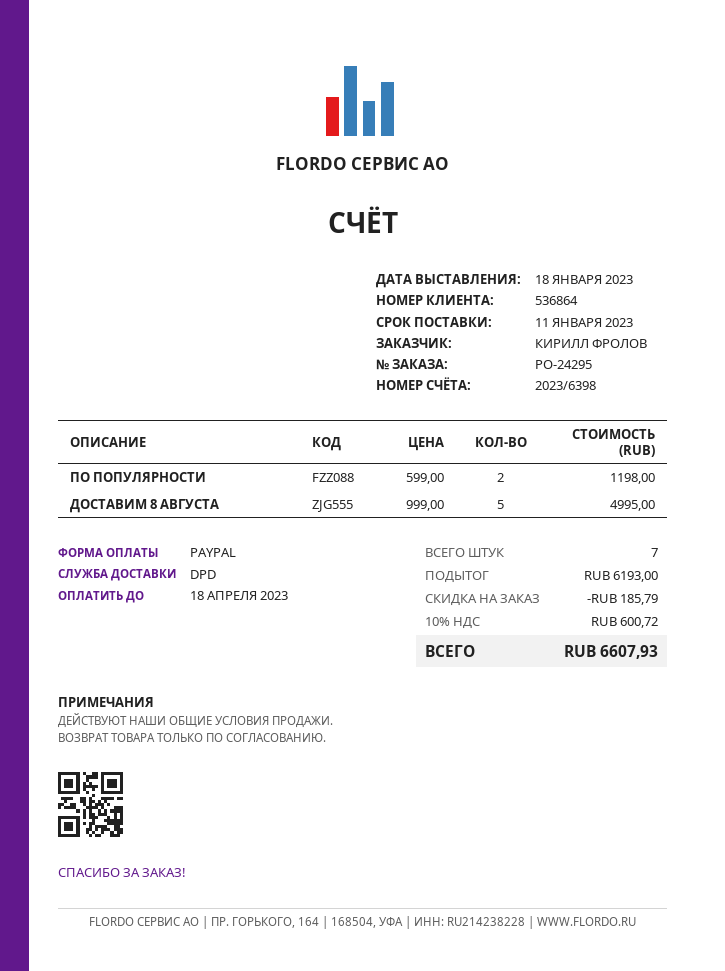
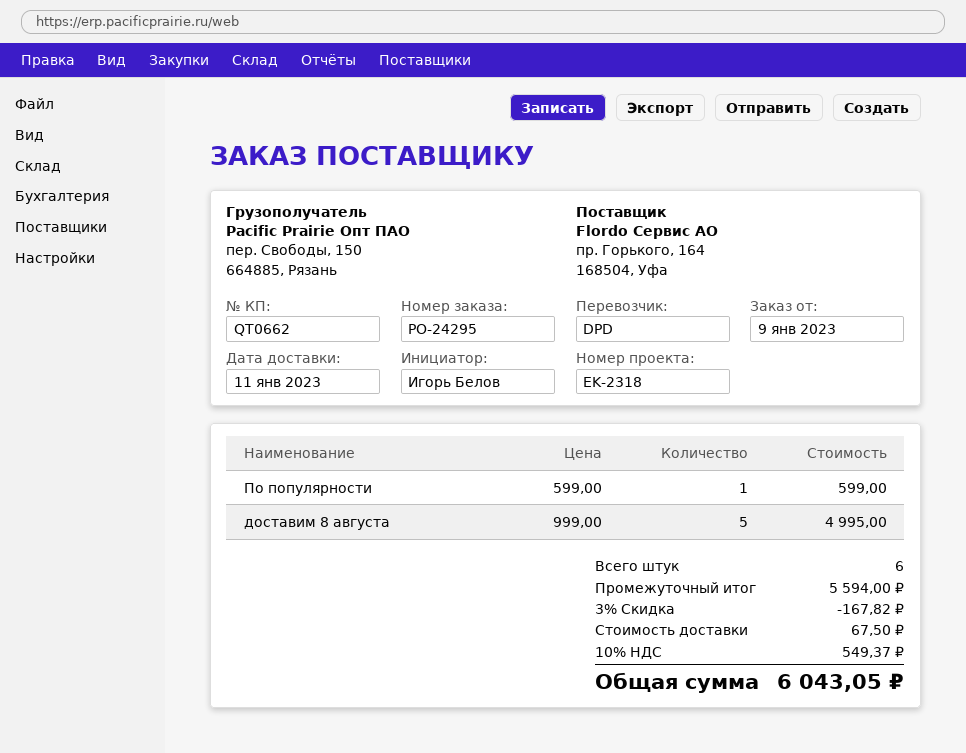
ordered by: КИРИЛЛ ФРОЛОВ -> Игорь Белов
ПО ПОПУЛЯРНОСТИ: 2 x 599.00 = 1198.00 -> 1 x 599.00 = 599.00
total quantity: 7 -> 6
subtotal: 6193.00 -> 5594.00
discount: 185.79 -> 167.82
shipping: none -> 67.50
tax: 10% = 600.72 -> 10% = 549.37
total: 6607.93 -> 6043.05

